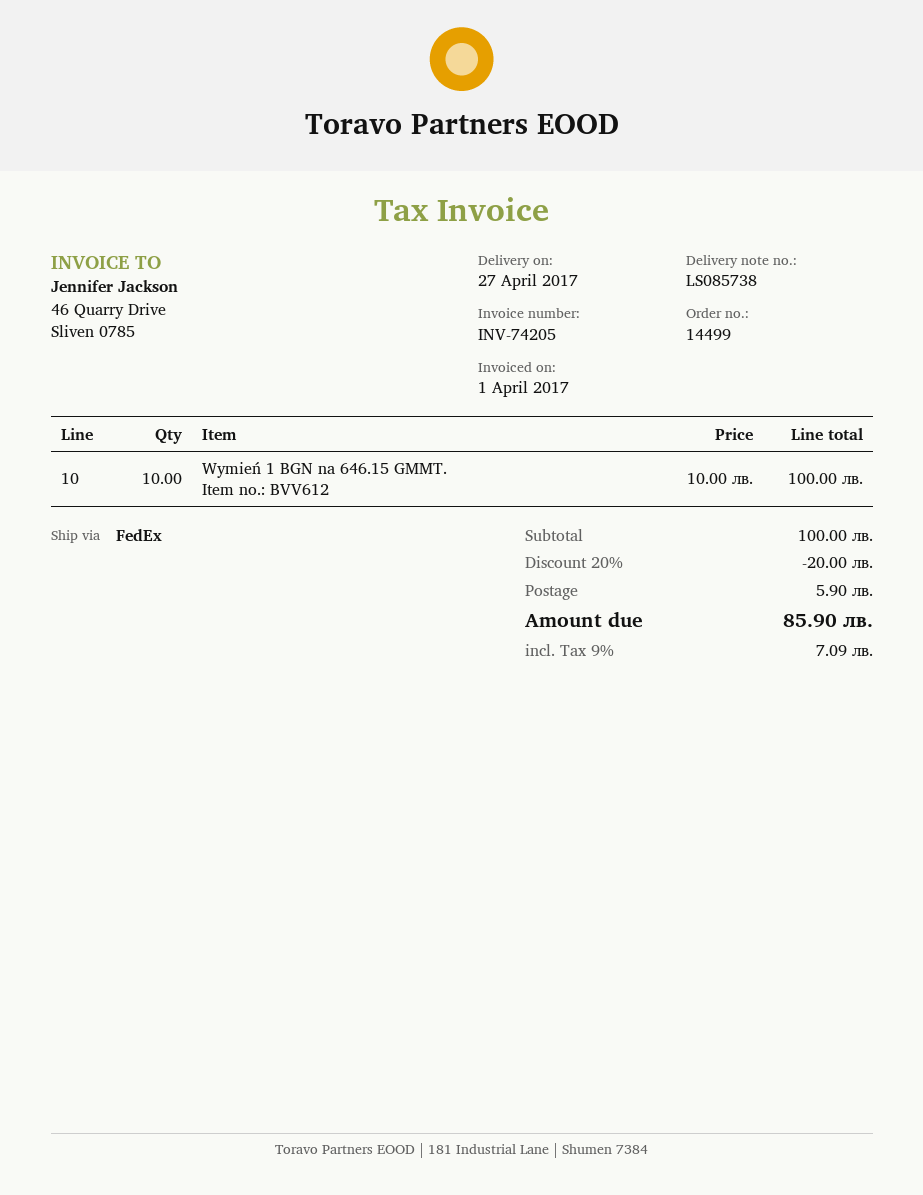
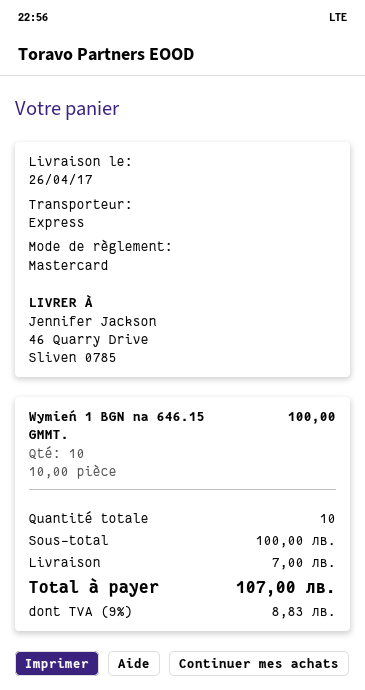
delivery date: 2017-04-27 -> 2017-04-26
shipping method: FedEx -> express
discount: 20% = 20.00 -> none
shipping: 5.90 -> 7.00
tax: 9% = 7.09 -> 9% = 8.83
total: 85.90 -> 107.00

